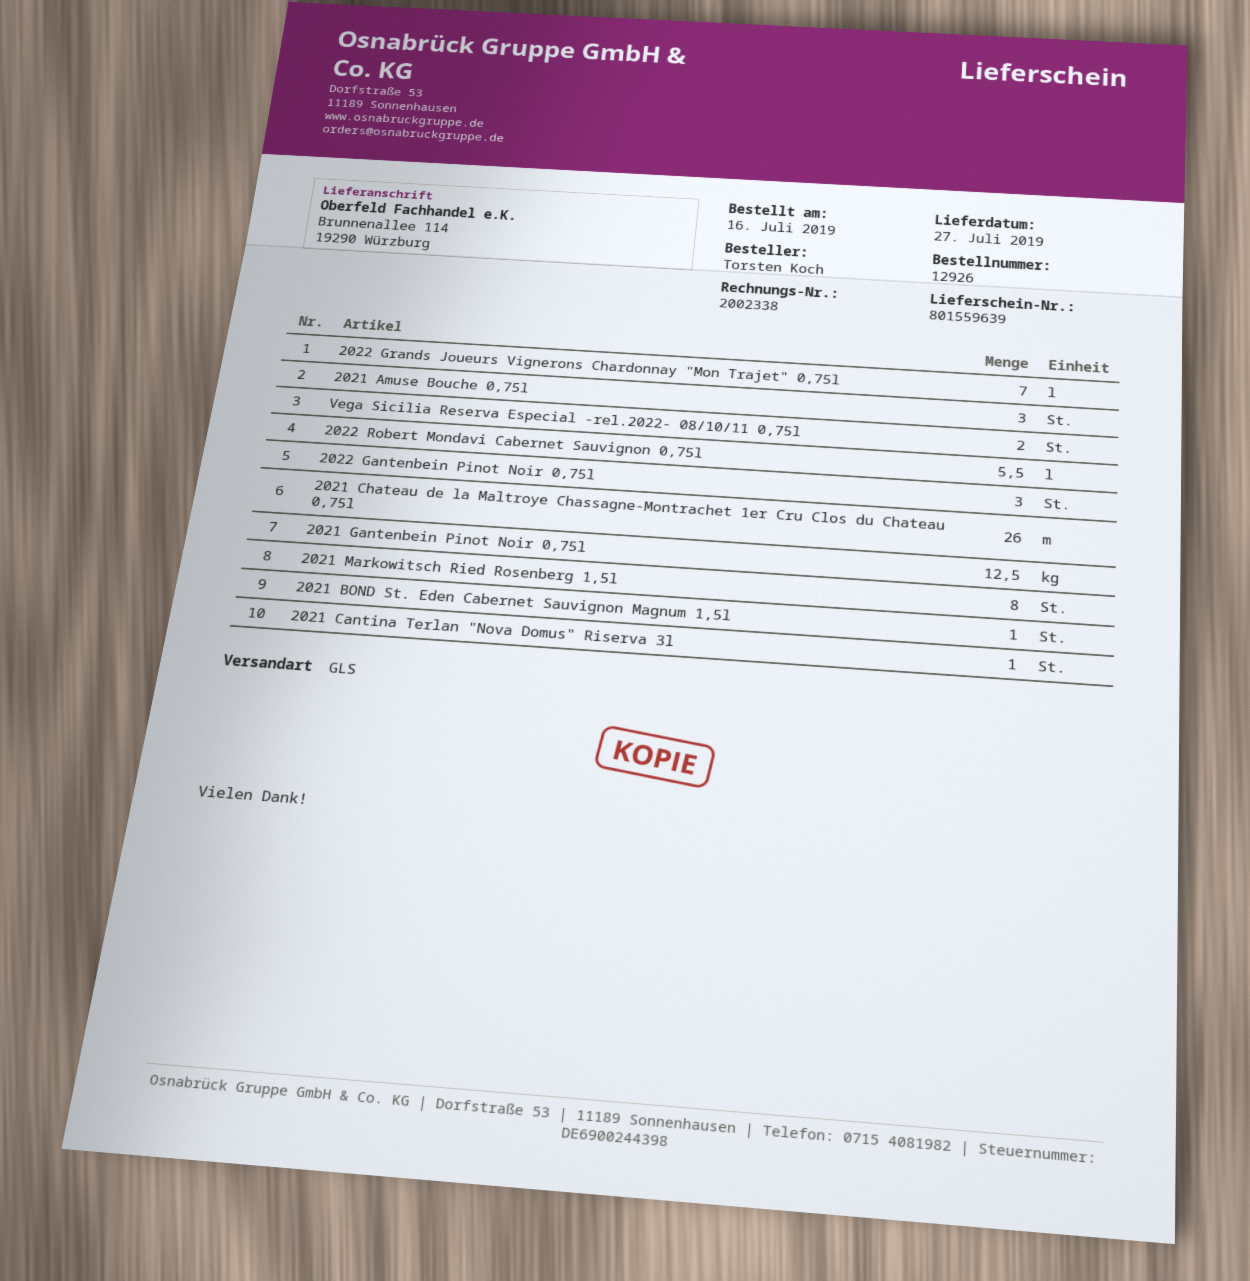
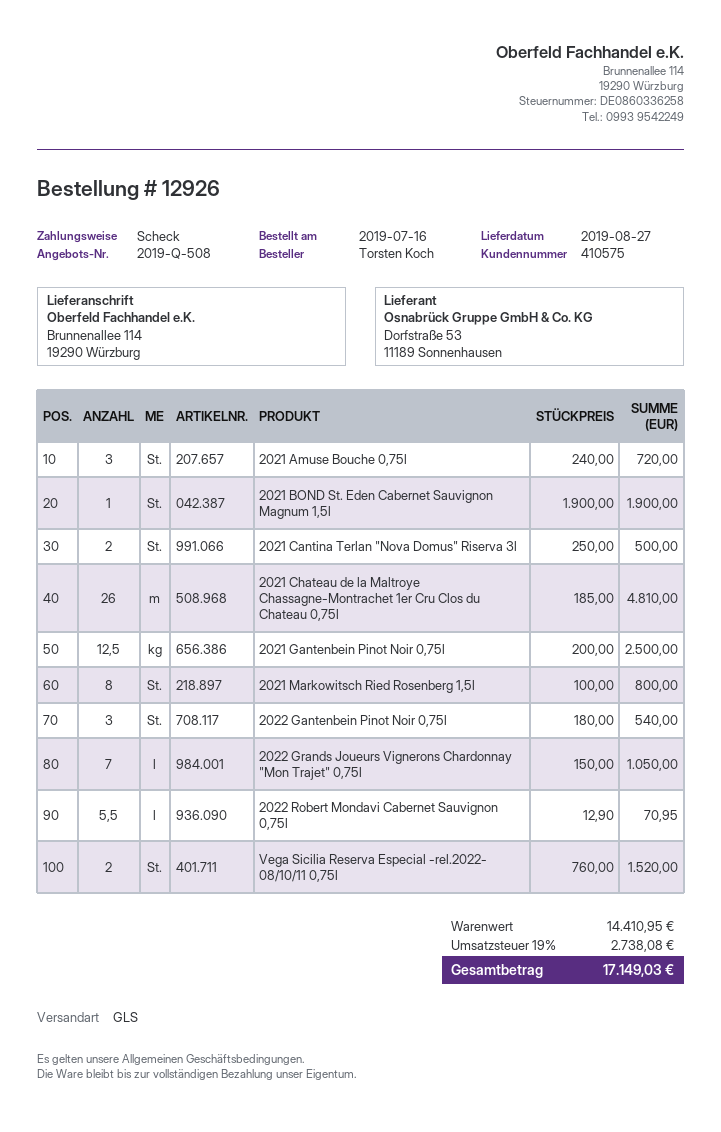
delivery date: 2019-07-27 -> 2019-08-27
2021 Cantina Terlan "Nova Domus" Riserva 3l: 1 -> 2

